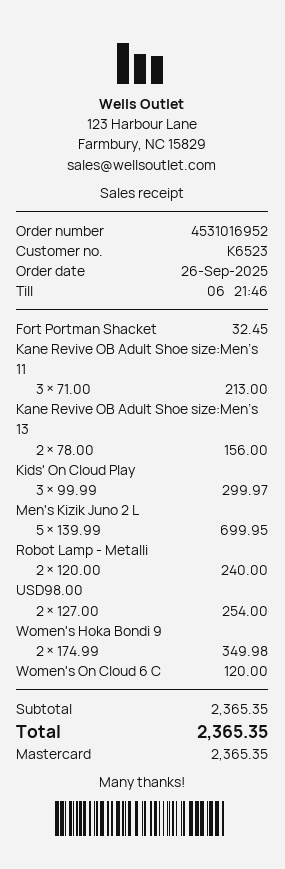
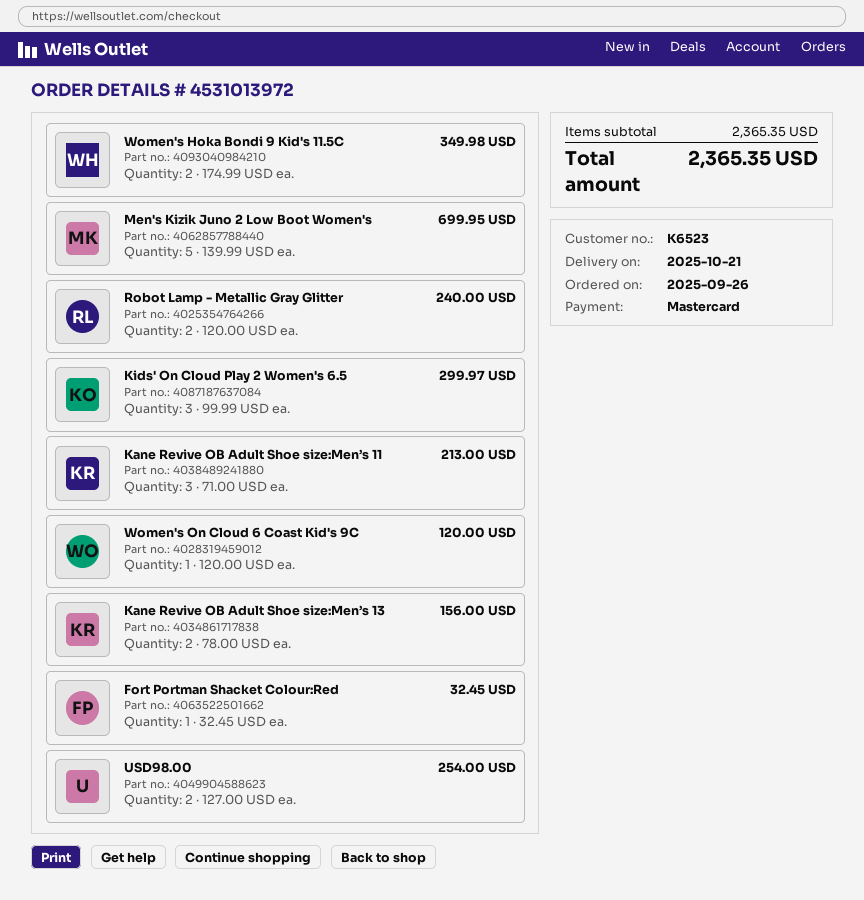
order number: 4531016952 -> 4531013972

